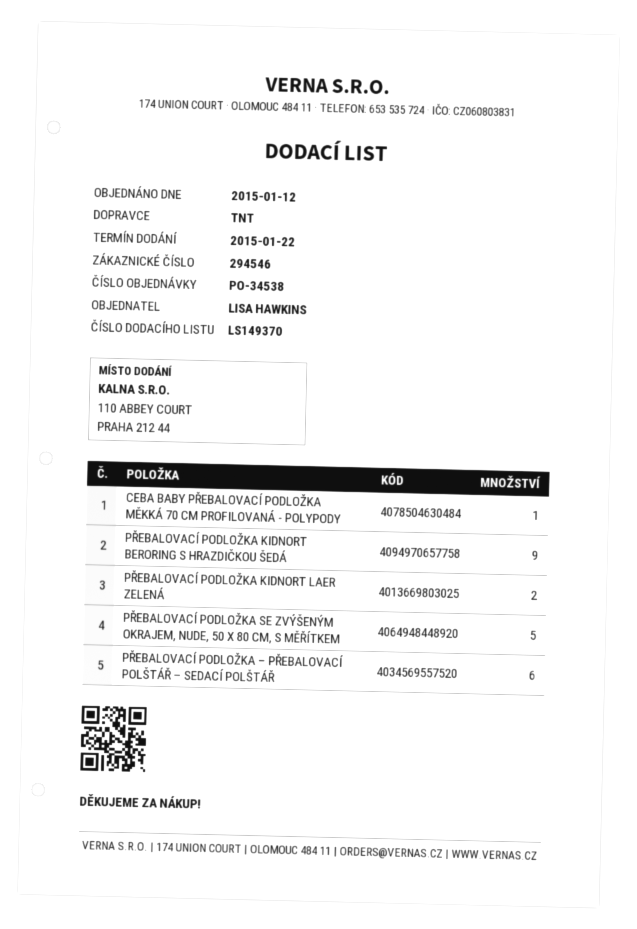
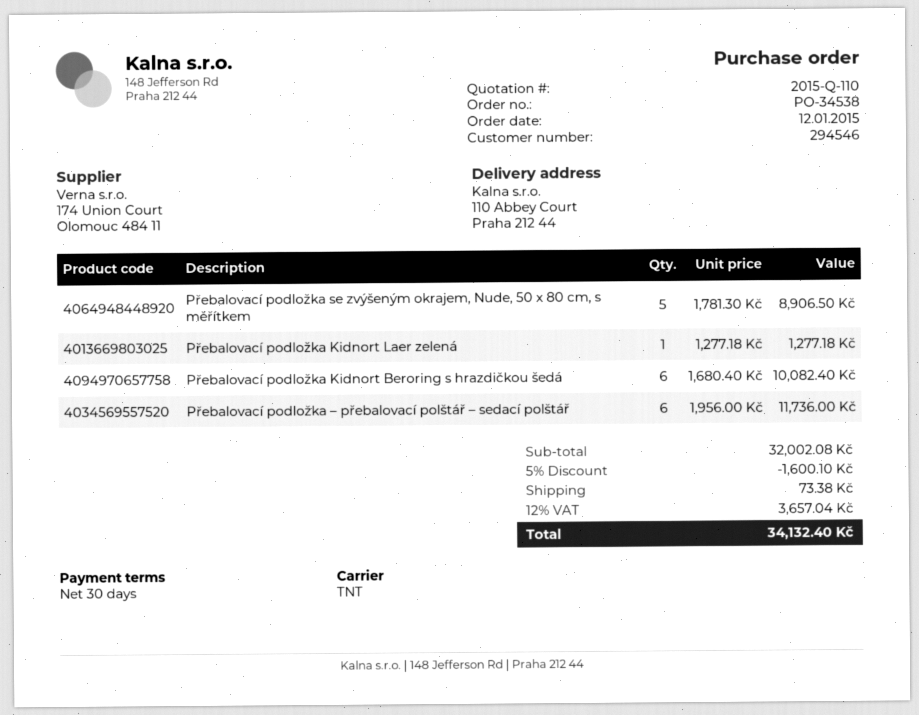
CEBA BABY PŘEBALOVACÍ PODLOŽKA MĚKKÁ 70 CM PROFILOVANÁ - POLYPODY: 1 -> none
PŘEBALOVACÍ PODLOŽKA KIDNORT BERORING S HRAZDIČKOU ŠEDÁ: 9 -> 6
PŘEBALOVACÍ PODLOŽKA KIDNORT LAER ZELENÁ: 2 -> 1

